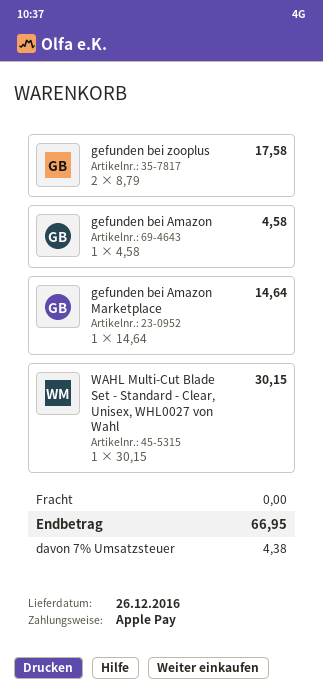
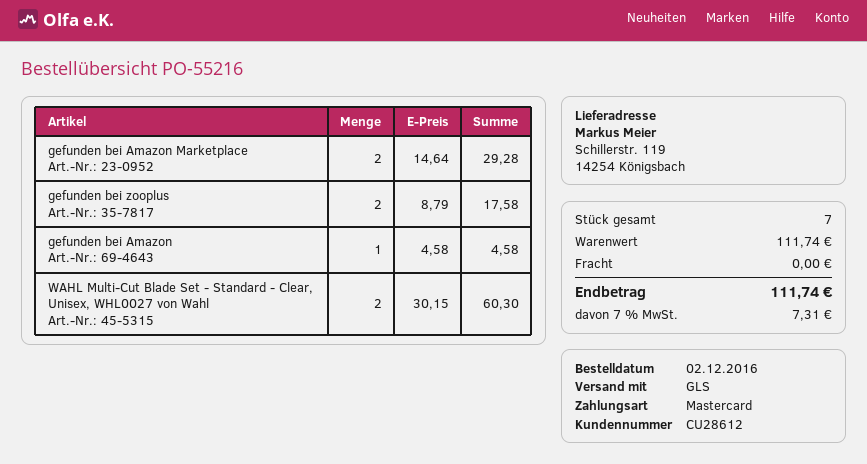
payment method: Apple Pay -> Mastercard
gefunden bei Amazon Marketplace: 1 x 14.64 = 14.64 -> 2 x 14.64 = 29.28
WAHL Multi-Cut Blade Set - Standard - Clear, Unisex, WHL0027 von Wahl: 1 x 30.15 = 30.15 -> 2 x 30.15 = 60.30
tax: 7% = 4.38 -> 7% = 7.31
total: 66.95 -> 111.74

